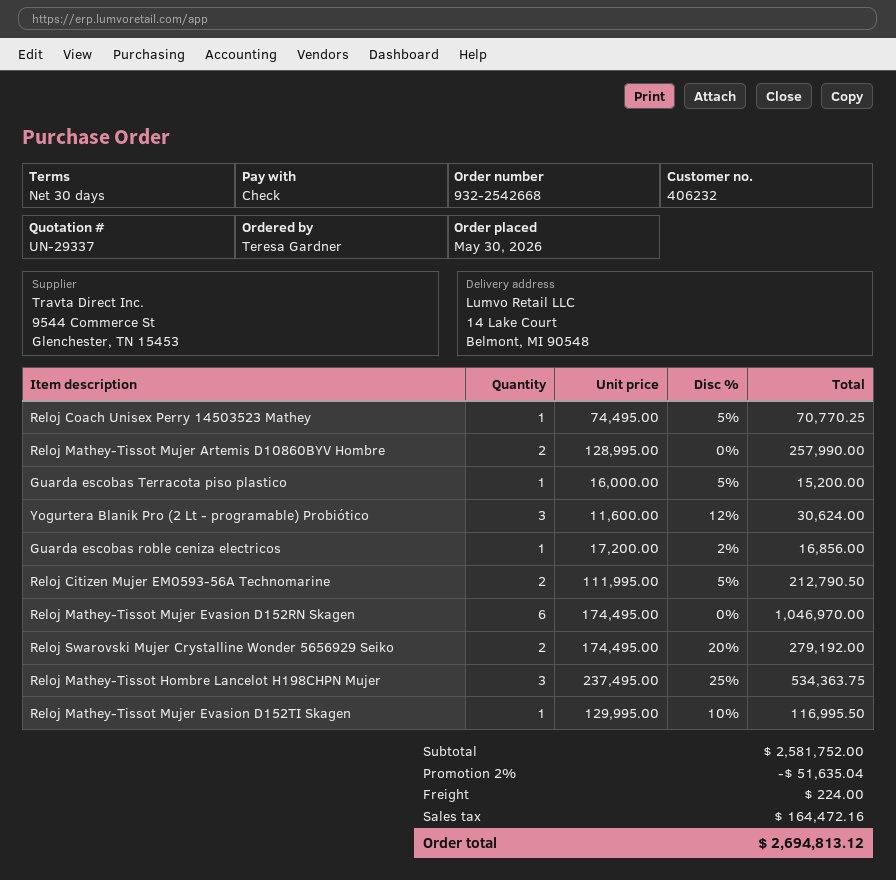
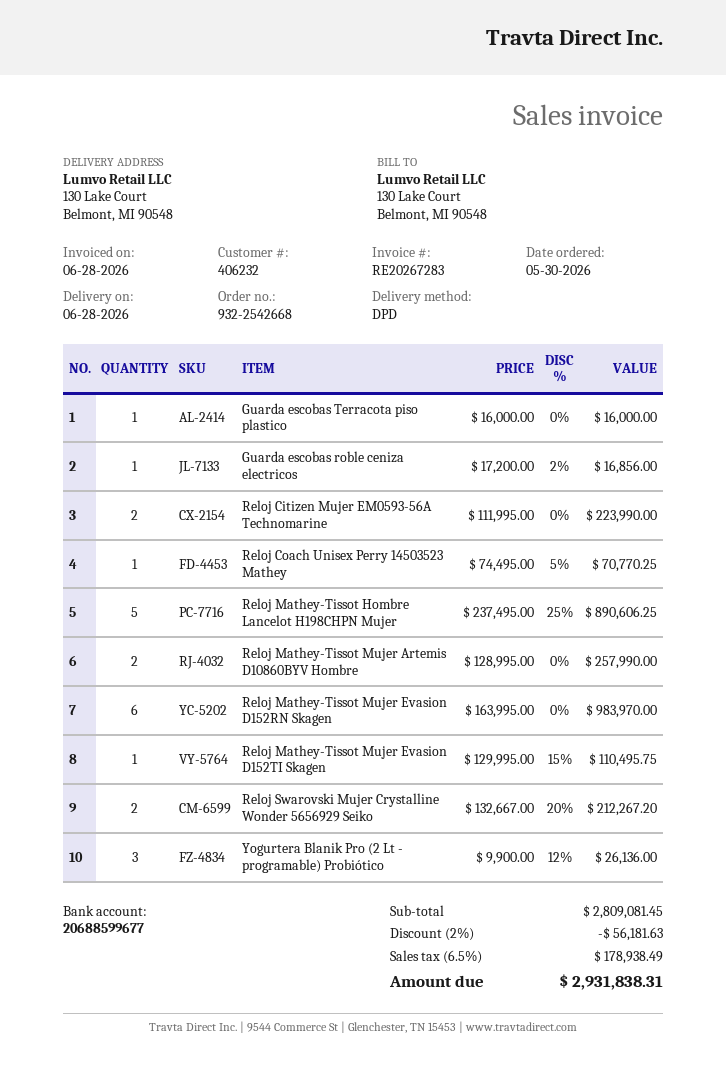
ship to: 14 Lake Court, Belmont, MI 90548 -> 130 Lake Court, Belmont, MI 90548
Guarda escobas Terracota piso plastico: 1 x 16000.00 - 5% = 15200.00 -> 1 x 16000.00 = 16000.00
Yogurtera Blanik Pro (2 Lt - programable) Probiótico: 3 x 11600.00 - 12% = 30624.00 -> 3 x 9900.00 - 12% = 26136.00
Reloj Citizen Mujer EM0593-56A Technomarine: 2 x 111995.00 - 5% = 212790.50 -> 2 x 111995.00 = 223990.00
Reloj Mathey-Tissot Mujer Evasion D152RN Skagen: 6 x 174495.00 = 1046970.00 -> 6 x 163995.00 = 983970.00
Reloj Swarovski Mujer Crystalline Wonder 5656929 Seiko: 2 x 174495.00 - 20% = 279192.00 -> 2 x 132667.00 - 20% = 212267.20
Reloj Mathey-Tissot Hombre Lancelot H198CHPN Mujer: 3 x 237495.00 - 25% = 534363.75 -> 5 x 237495.00 - 25% = 890606.25
Reloj Mathey-Tissot Mujer Evasion D152TI Skagen: 1 x 129995.00 - 10% = 116995.50 -> 1 x 129995.00 - 15% = 110495.75
subtotal: 2581752.00 -> 2809081.45
discount: 2% = 51635.04 -> 2% = 56181.63
shipping: 224.00 -> none
tax: 164472.16 -> 178938.49
total: 2694813.12 -> 2931838.31

